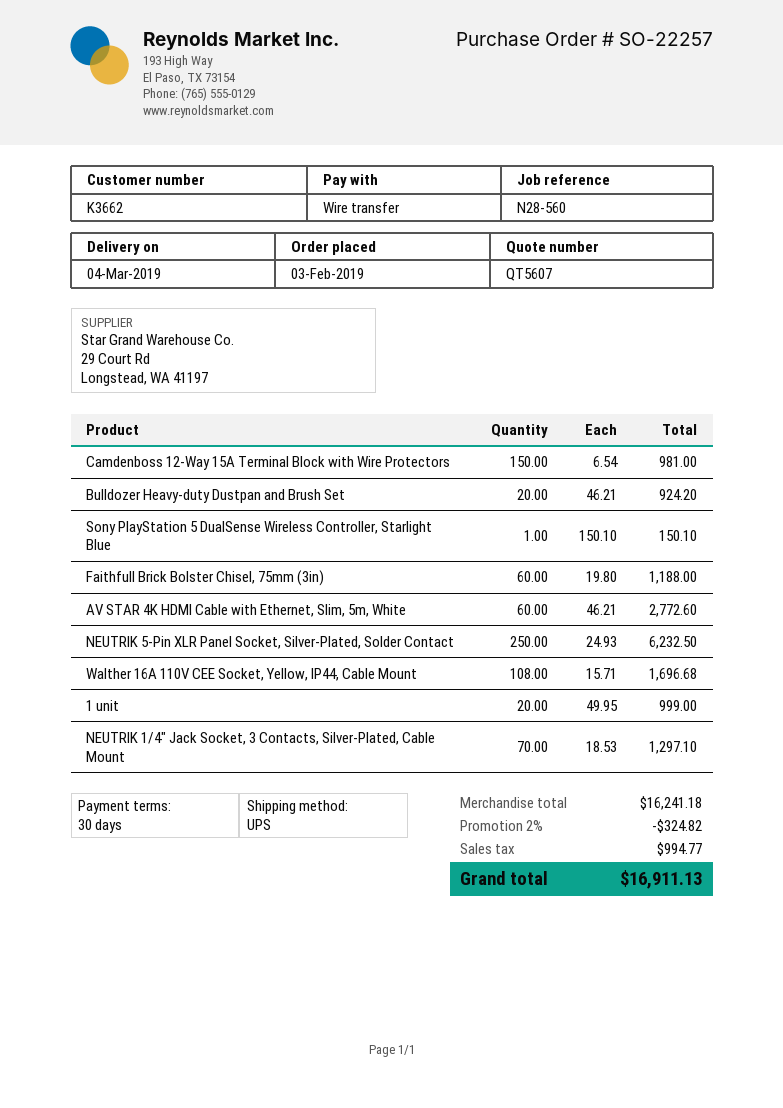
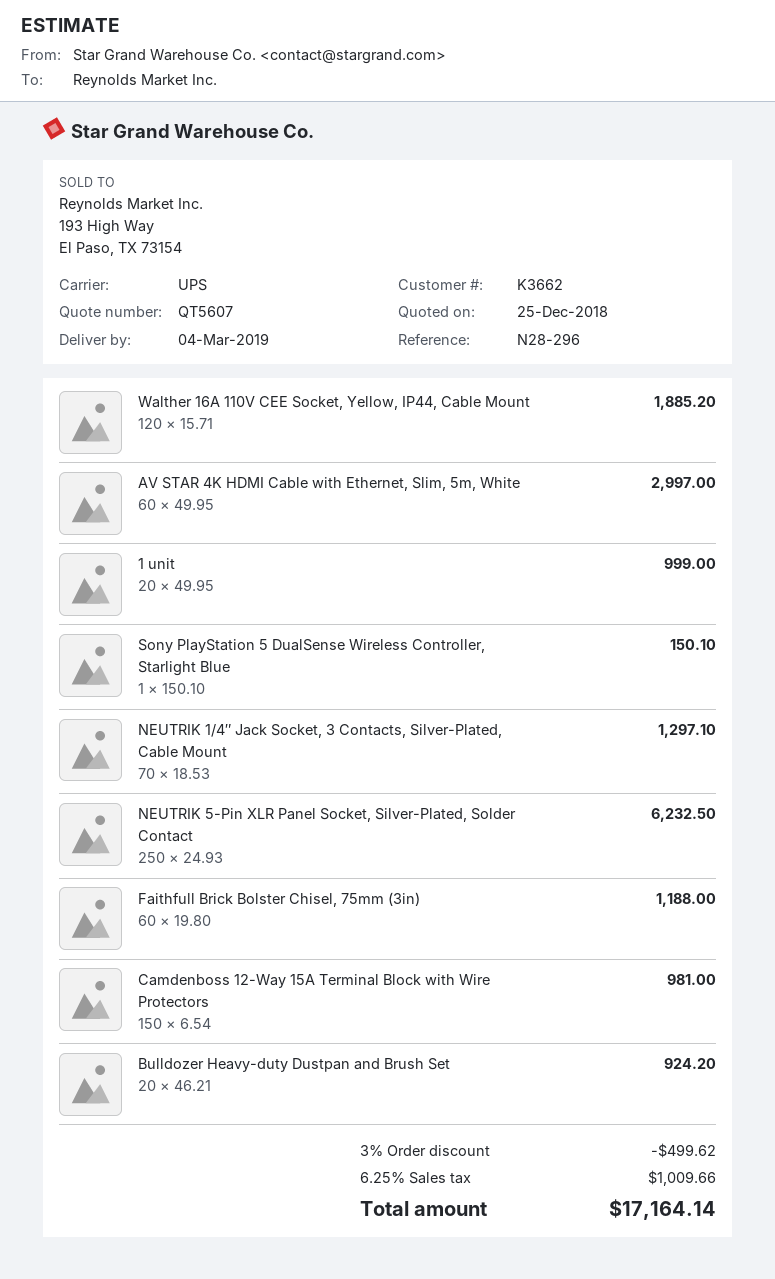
reference: N28-560 -> N28-296
AV STAR 4K HDMI Cable with Ethernet, Slim, 5m, White: 60 x 46.21 = 2772.60 -> 60 x 49.95 = 2997.00
Walther 16A 110V CEE Socket, Yellow, IP44, Cable Mount: 108 x 15.71 = 1696.68 -> 120 x 15.71 = 1885.20
discount: 2% = 324.82 -> 3% = 499.62
tax: 994.77 -> 1009.66
total: 16911.13 -> 17164.14

